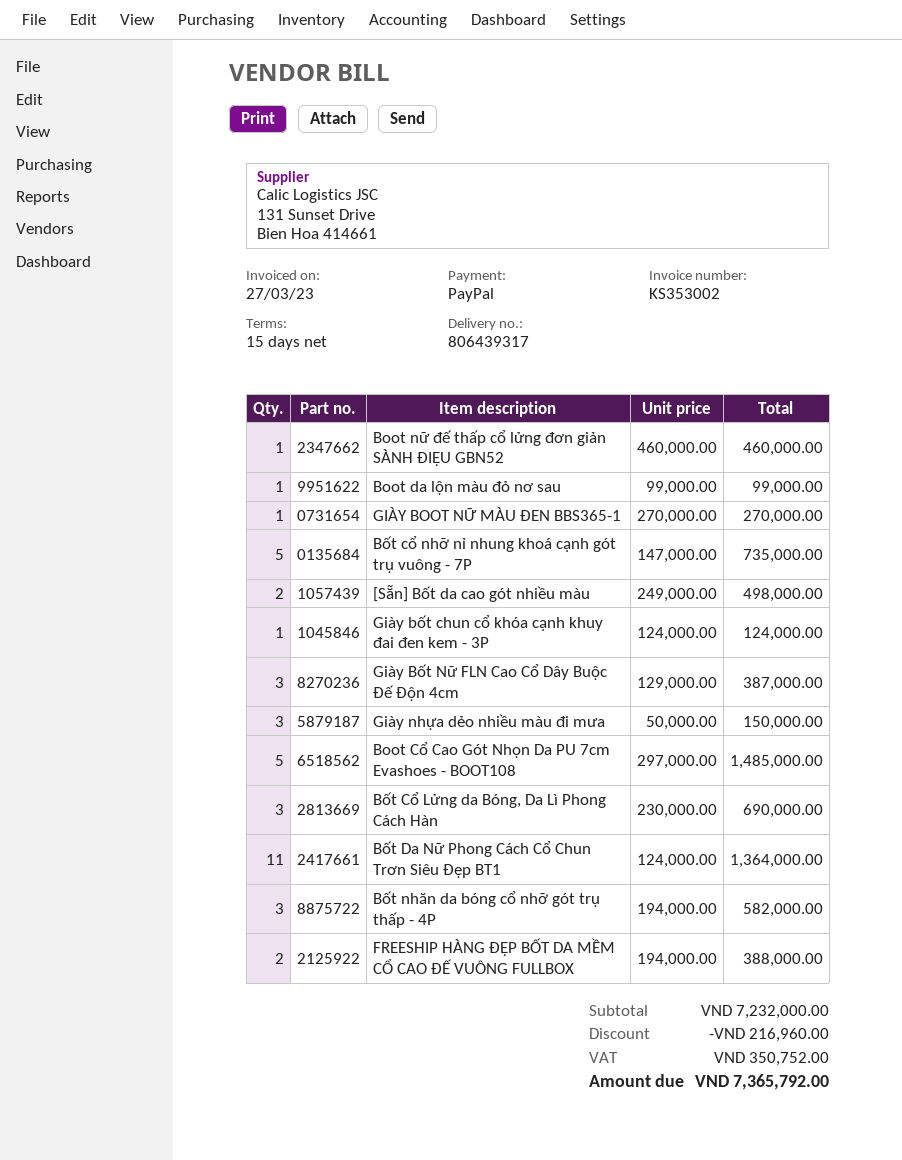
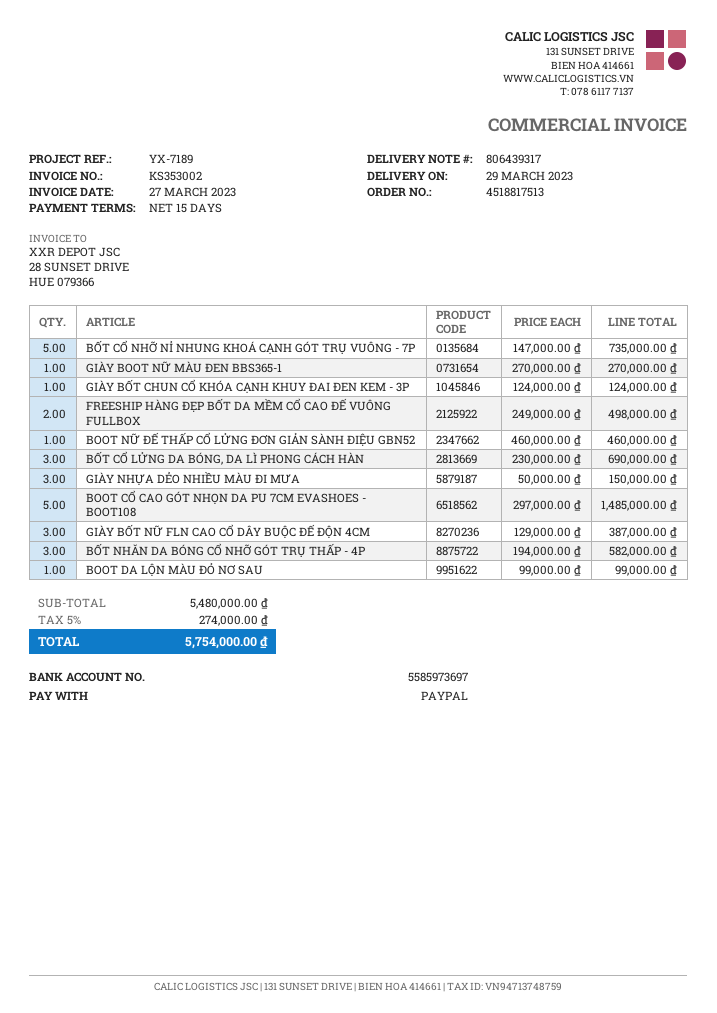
[Sẵn] Bốt da cao gót nhiều màu: 2 x 249000.00 = 498000.00 -> none
Bốt Da Nữ Phong Cách Cổ Chun Trơn Siêu Đẹp BT1: 11 x 124000.00 = 1364000.00 -> none
FREESHIP HÀNG ĐẸP BỐT DA MỀM CỔ CAO ĐẾ VUÔNG FULLBOX: 2 x 194000.00 = 388000.00 -> 2 x 249000.00 = 498000.00
subtotal: 7232000.00 -> 5480000.00
discount: 216960.00 -> none
tax: 350752.00 -> 274000.00
total: 7365792.00 -> 5754000.00

